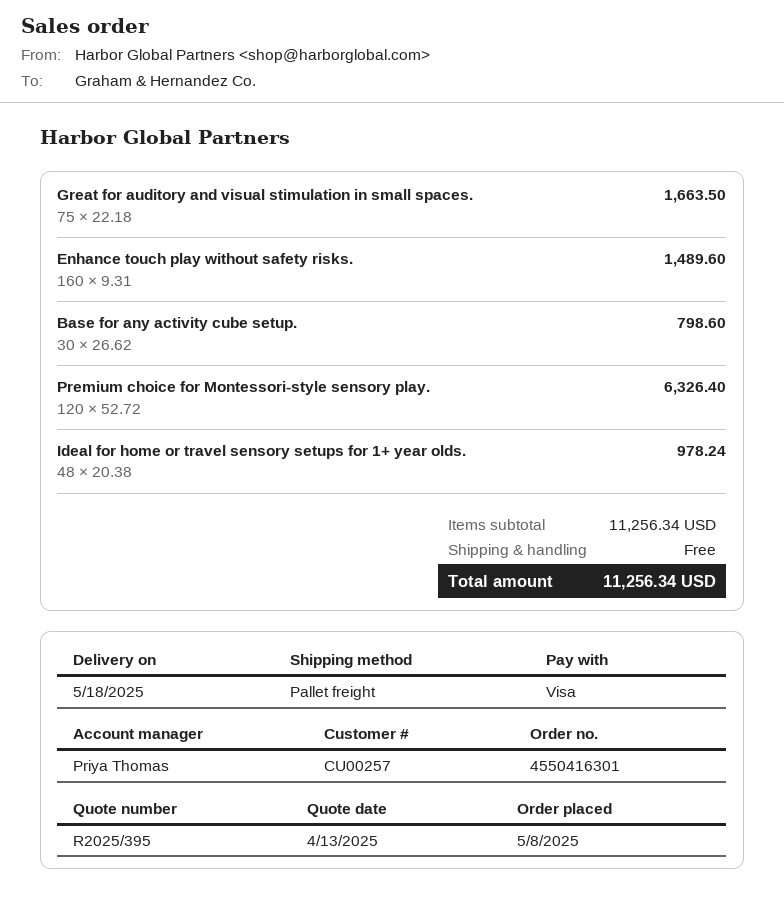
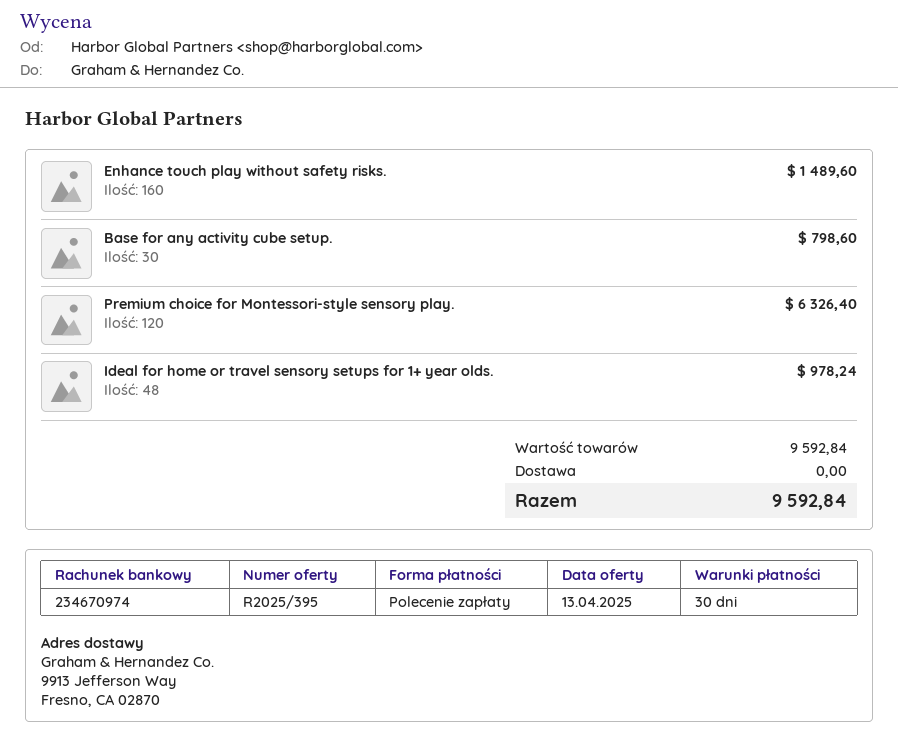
payment method: Visa -> direct debit
Great for auditory and visual stimulation in small spaces.: 75 for 1663.50 -> none
subtotal: 11256.34 -> 9592.84
total: 11256.34 -> 9592.84

